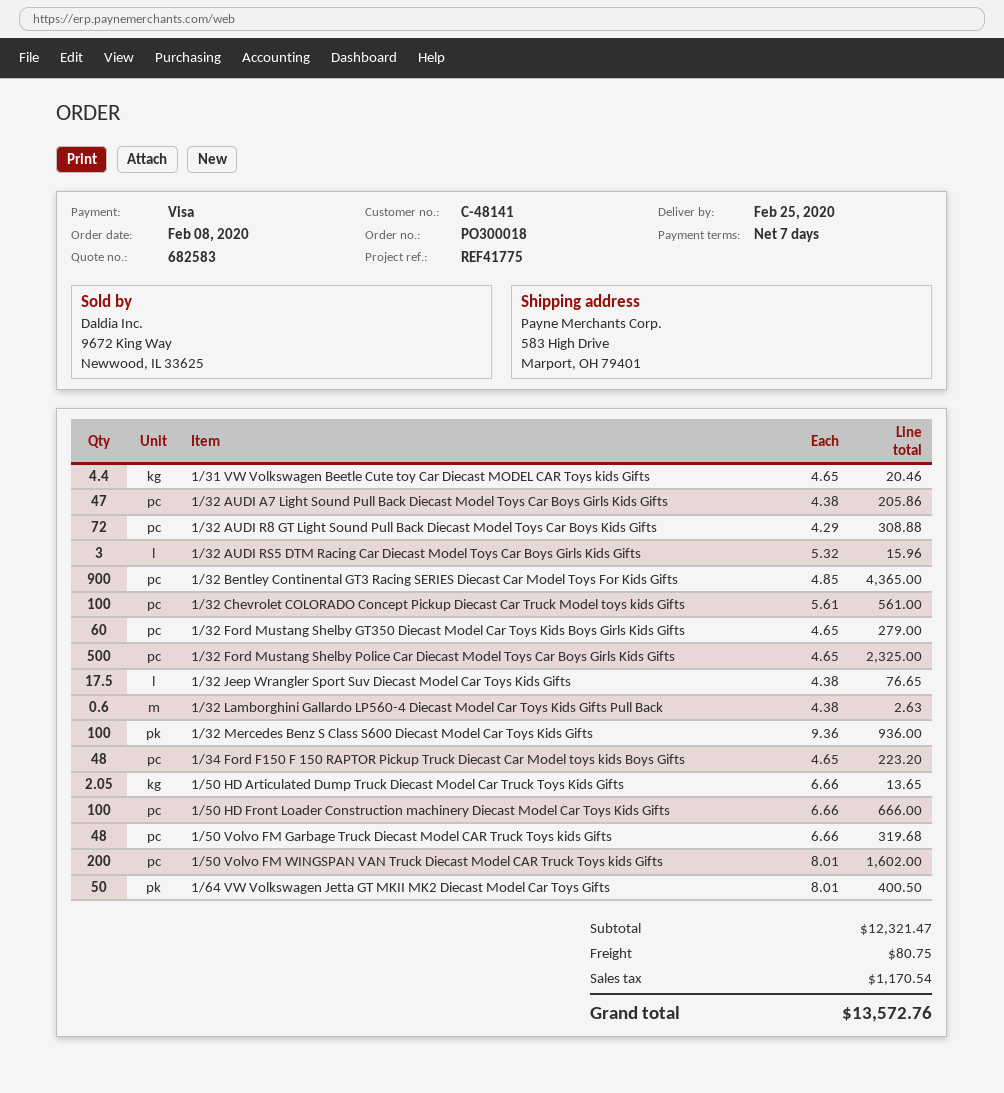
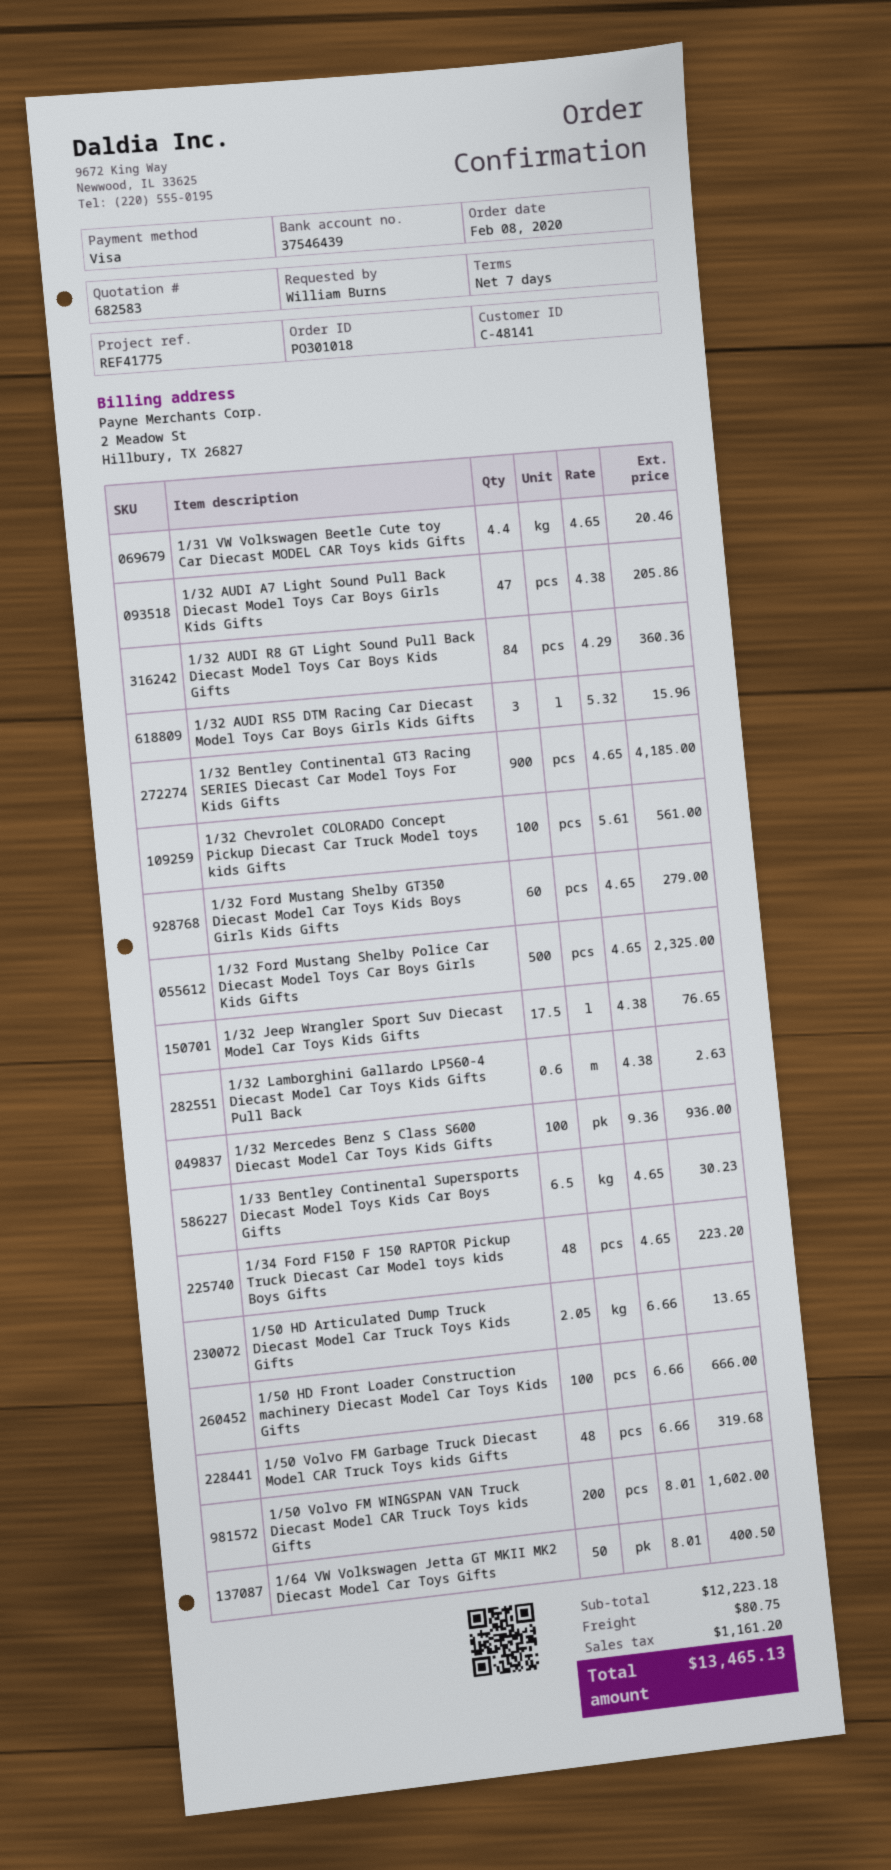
order number: PO300018 -> PO301018
1/32 AUDI R8 GT Light Sound Pull Back Diecast Model Toys Car Boys Kids Gifts: 72 x 4.29 = 308.88 -> 84 x 4.29 = 360.36
1/32 Bentley Continental GT3 Racing SERIES Diecast Car Model Toys For Kids Gifts: 900 x 4.85 = 4365.00 -> 900 x 4.65 = 4185.00
1/33 Bentley Continental Supersports Diecast Model Toys Kids Car Boys Gifts: none -> 6.5 x 4.65 = 30.23
subtotal: 12321.47 -> 12223.18
tax: 1170.54 -> 1161.20
total: 13572.76 -> 13465.13

